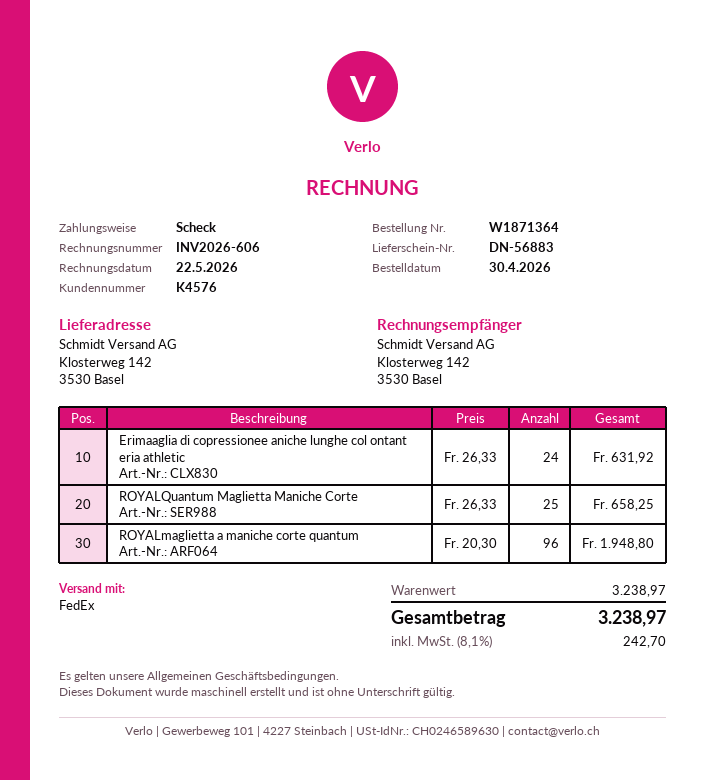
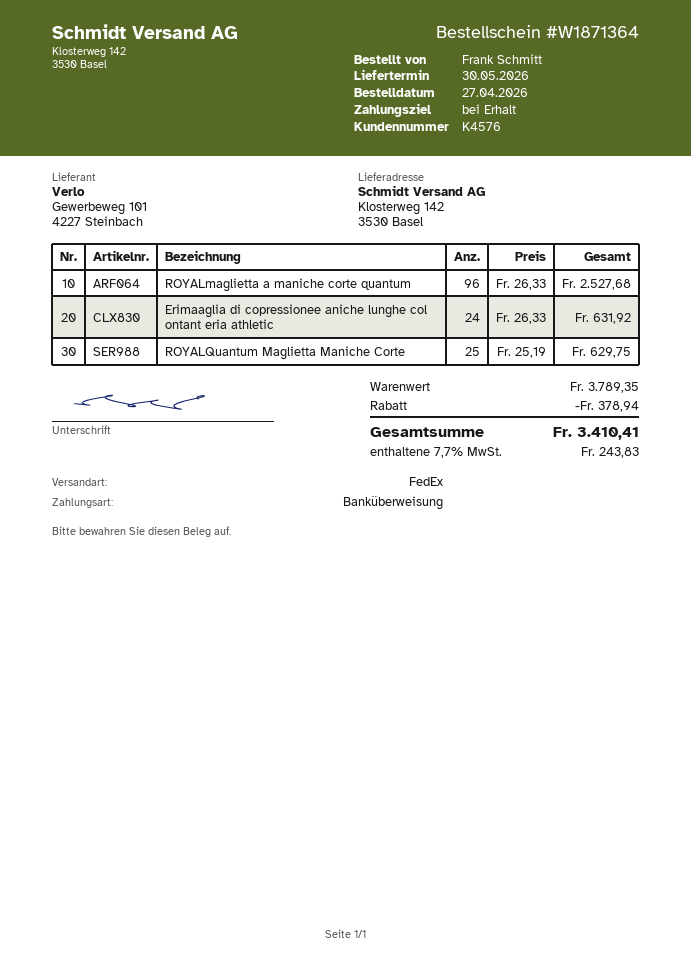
order date: 2026-04-30 -> 2026-04-27
payment method: cheque -> bank transfer
ROYALQuantum Maglietta Maniche Corte: 25 x 26.33 = 658.25 -> 25 x 25.19 = 629.75
ROYALmaglietta a maniche corte quantum: 96 x 20.30 = 1948.80 -> 96 x 26.33 = 2527.68
subtotal: 3238.97 -> 3789.35
discount: none -> 378.94
tax: 8.1% = 242.70 -> 7.7% = 243.83
total: 3238.97 -> 3410.41

